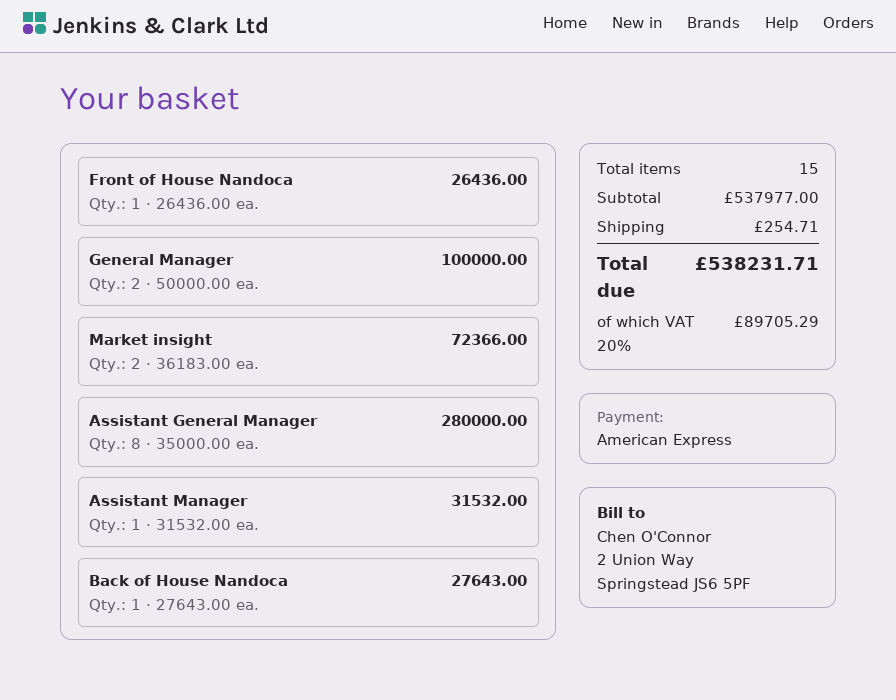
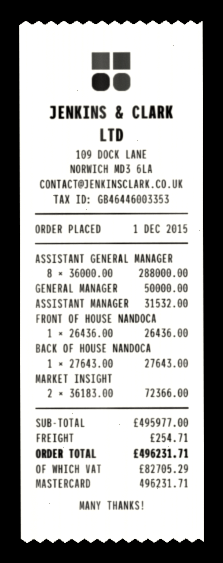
payment method: American Express -> Mastercard
General Manager: 2 x 50000.00 = 100000.00 -> 1 x 50000.00 = 50000.00
Assistant General Manager: 8 x 35000.00 = 280000.00 -> 8 x 36000.00 = 288000.00
subtotal: 537977.00 -> 495977.00
tax: 89705.29 -> 82705.29
total: 538231.71 -> 496231.71

